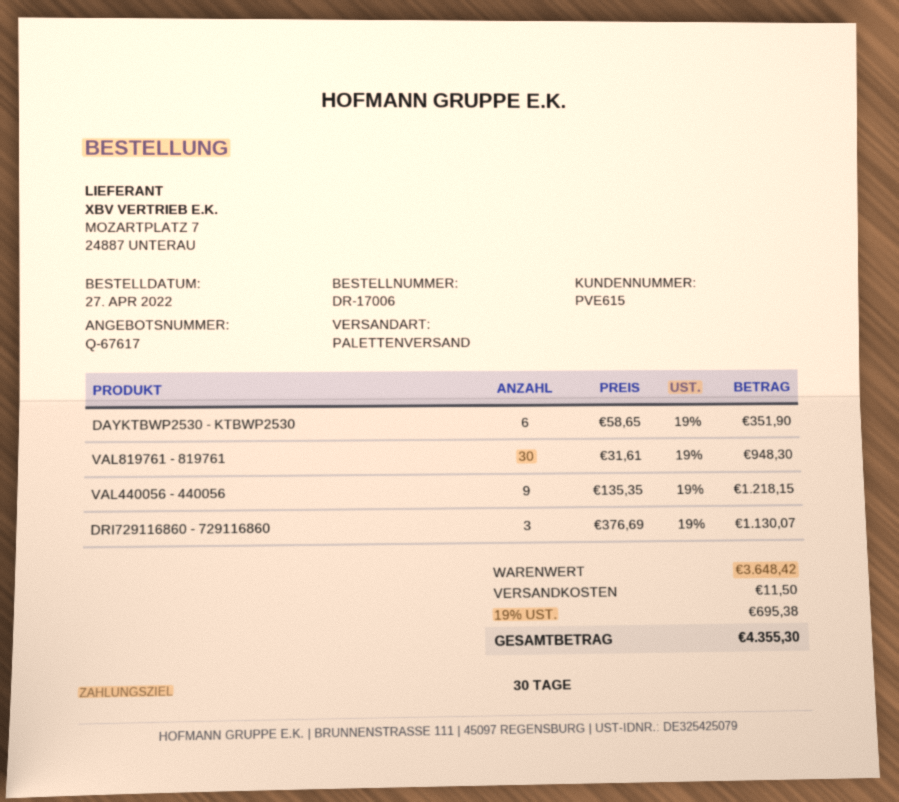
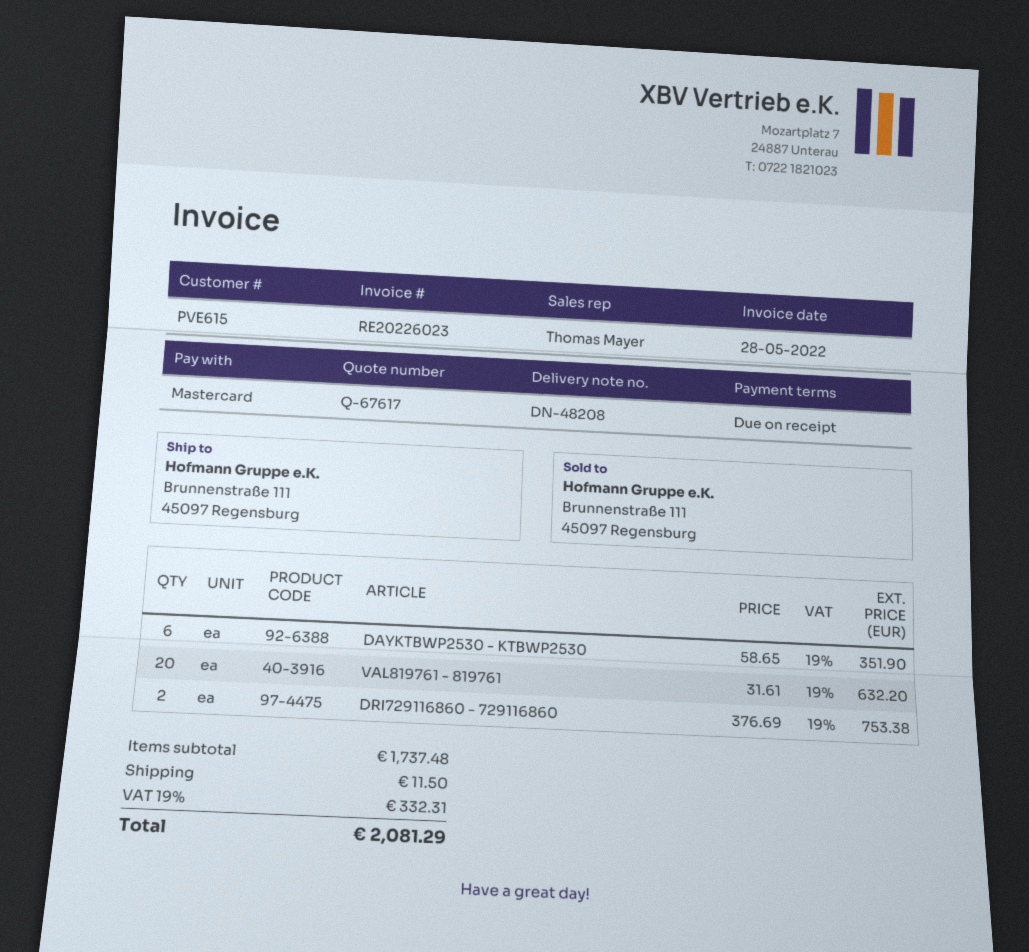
payment terms: 30 days -> on receipt
VAL819761 - 819761: 30 x 31.61 = 948.30 -> 20 x 31.61 = 632.20
VAL440056 - 440056: 9 x 135.35 = 1218.15 -> none
DRI729116860 - 729116860: 3 x 376.69 = 1130.07 -> 2 x 376.69 = 753.38
subtotal: 3648.42 -> 1737.48
tax: 19% = 695.38 -> 19% = 332.31
total: 4355.30 -> 2081.29

